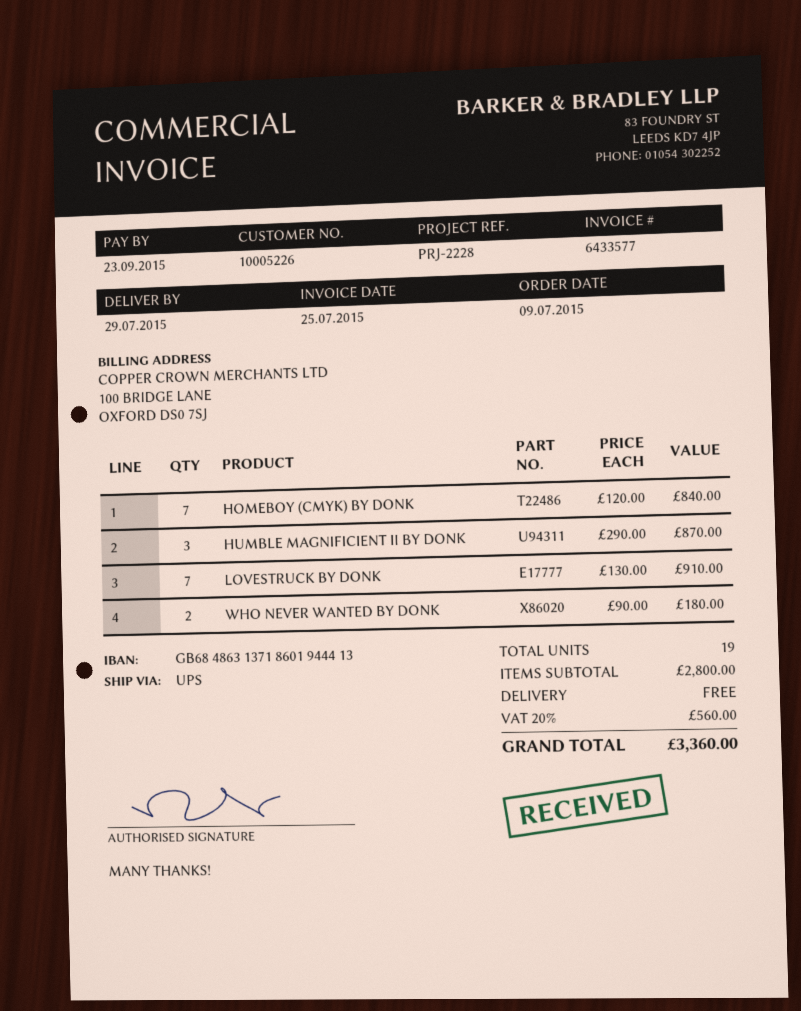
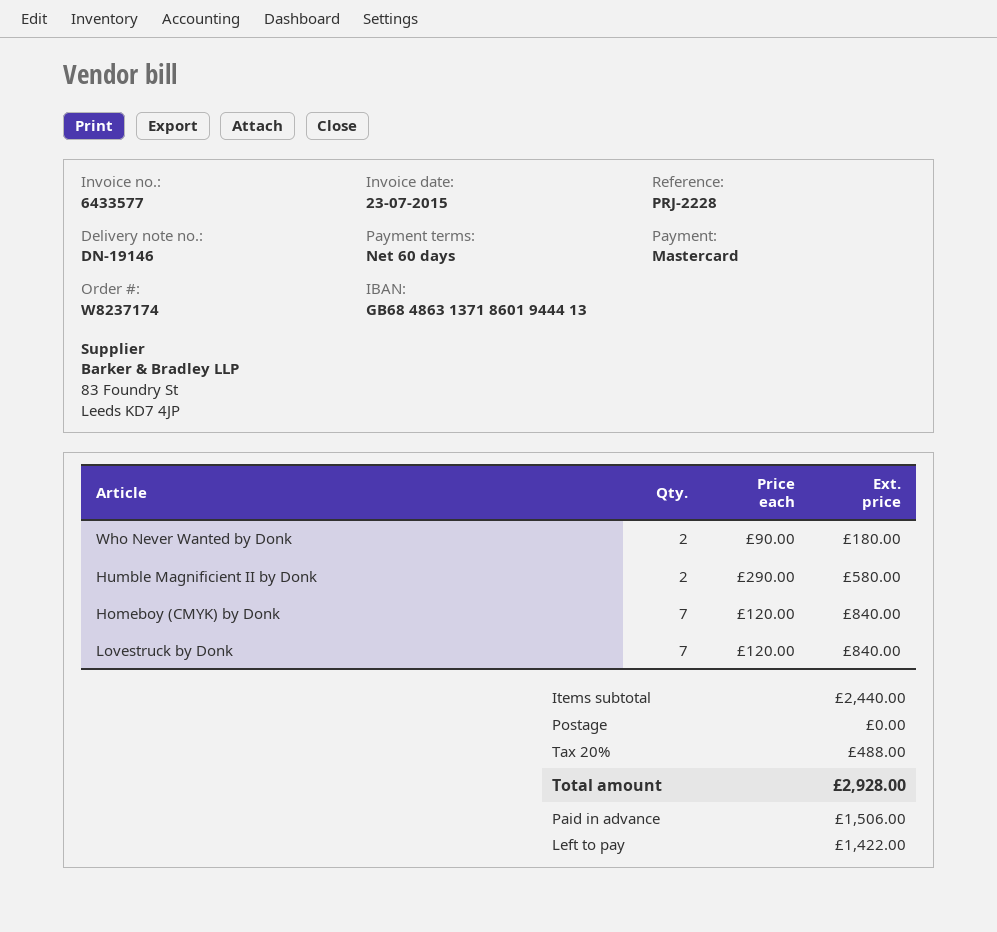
invoice date: 2015-07-25 -> 2015-07-23
HUMBLE MAGNIFICIENT II BY DONK: 3 x 290.00 = 870.00 -> 2 x 290.00 = 580.00
LOVESTRUCK BY DONK: 7 x 130.00 = 910.00 -> 7 x 120.00 = 840.00
subtotal: 2800.00 -> 2440.00
tax: 20% = 560.00 -> 20% = 488.00
total: 3360.00 -> 2928.00

